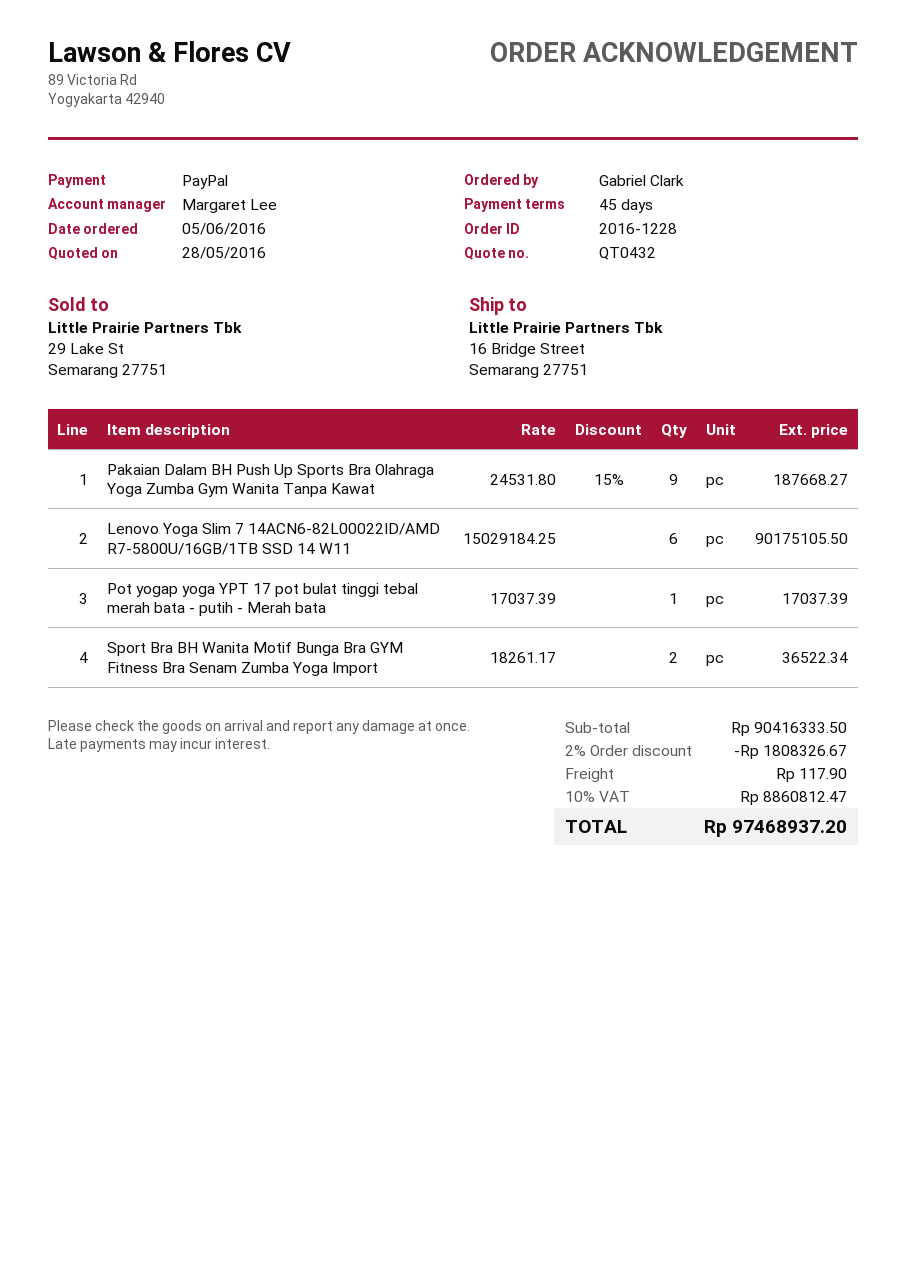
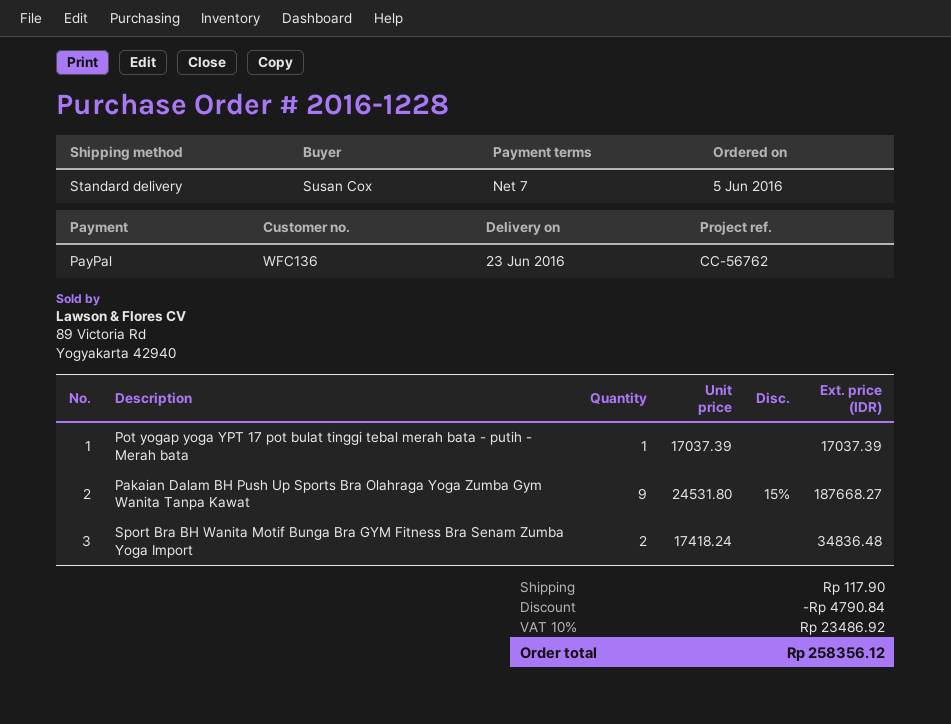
payment terms: 45 days -> 7 days
ordered by: Gabriel Clark -> Susan Cox
Lenovo Yoga Slim 7 14ACN6-82L00022ID/AMD R7-5800U/16GB/1TB SSD 14 W11: 6 x 15029184.25 = 90175105.50 -> none
Sport Bra BH Wanita Motif Bunga Bra GYM Fitness Bra Senam Zumba Yoga Import: 2 x 18261.17 = 36522.34 -> 2 x 17418.24 = 34836.48
discount: 1808326.67 -> 4790.84
tax: 10% = 8860812.47 -> 10% = 23486.92
total: 97468937.20 -> 258356.12

